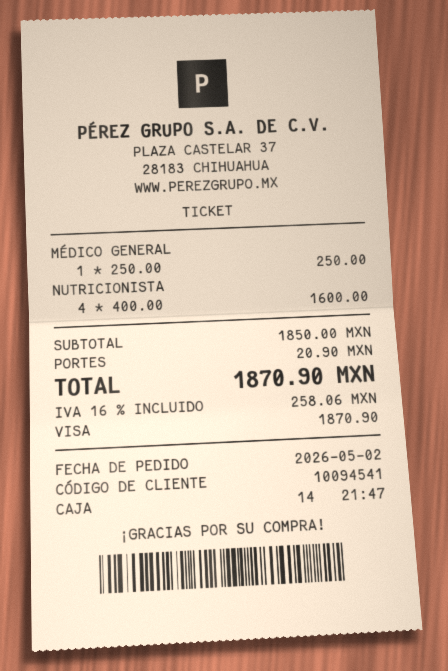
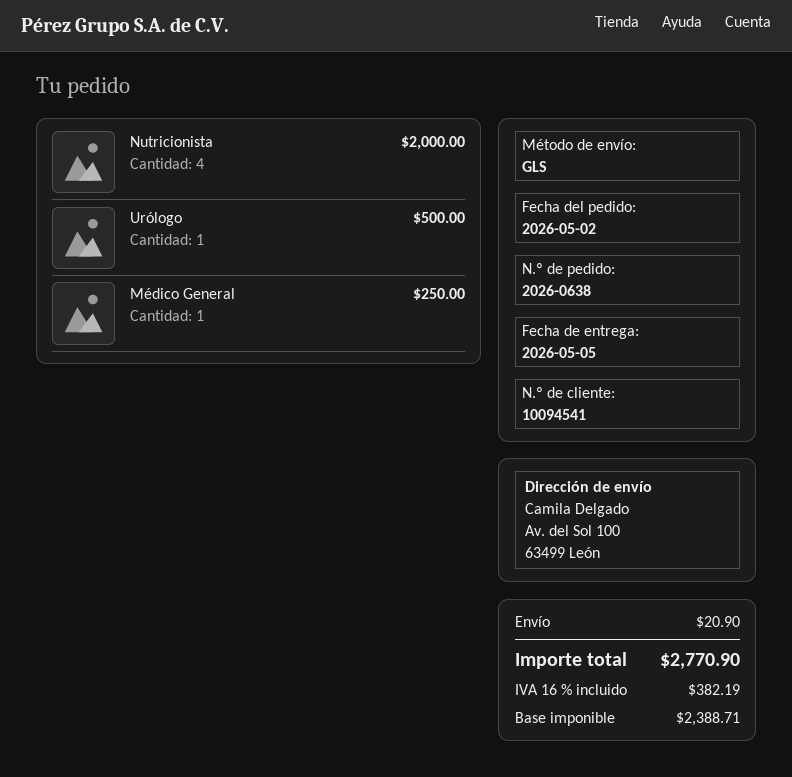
NUTRICIONISTA: 4 for 1600.00 -> 4 for 2000.00
Urólogo: none -> 1 for 500.00
tax: 16% = 258.06 -> 16% = 382.19
total: 1870.90 -> 2770.90

